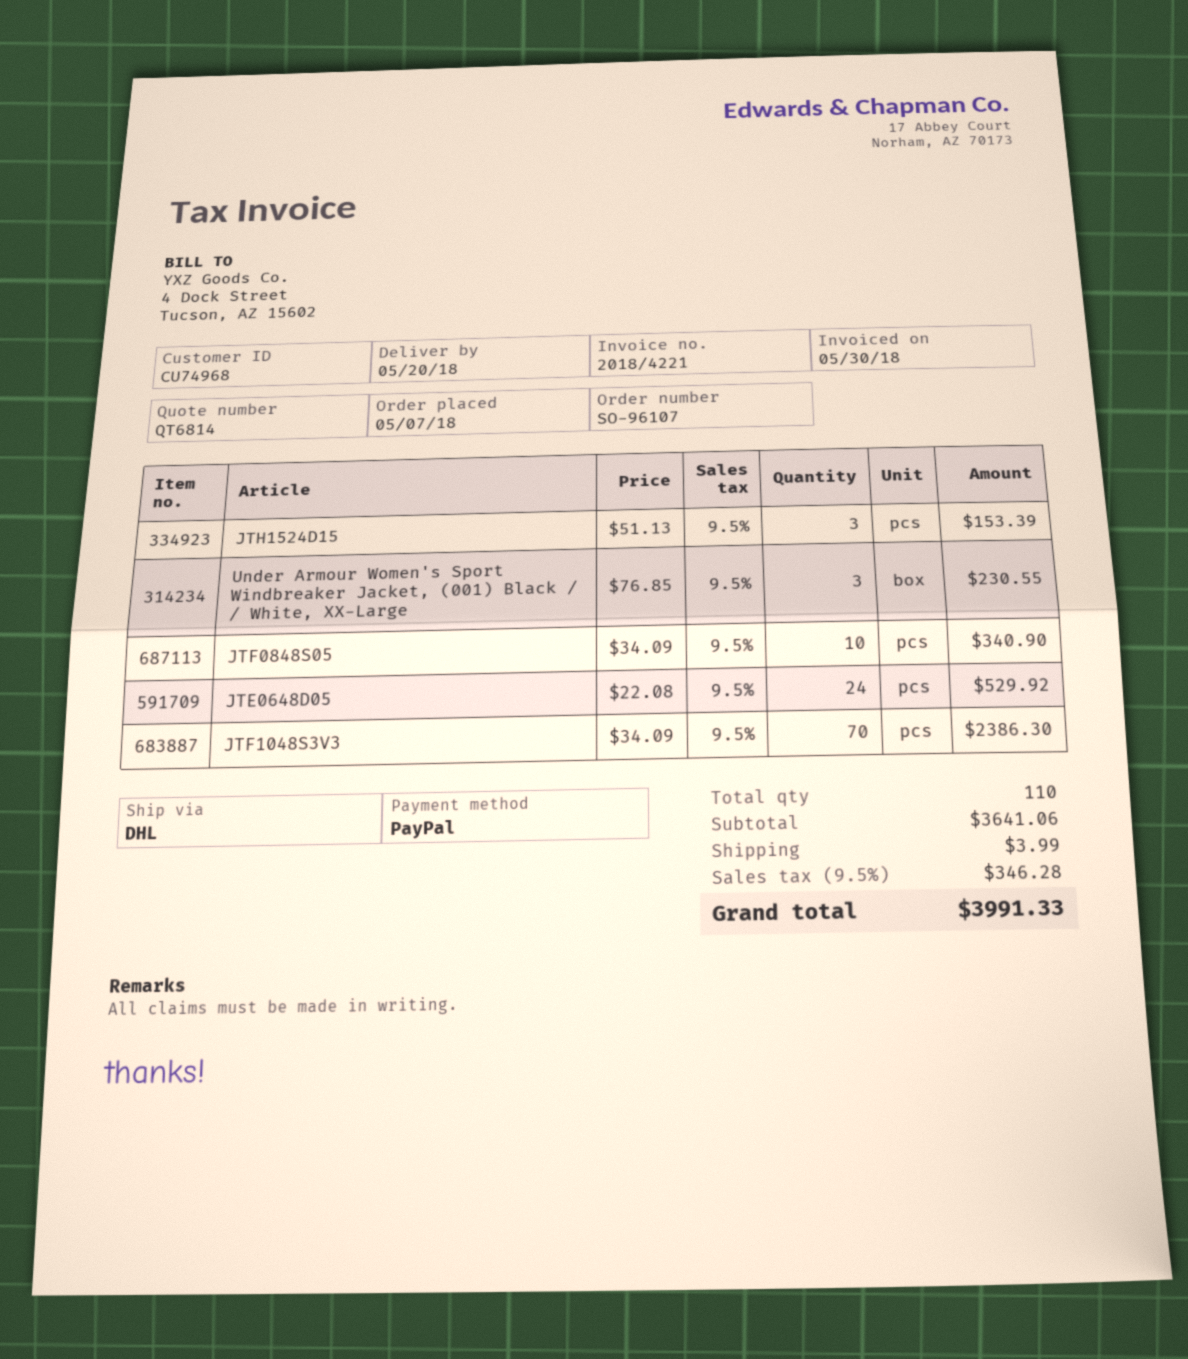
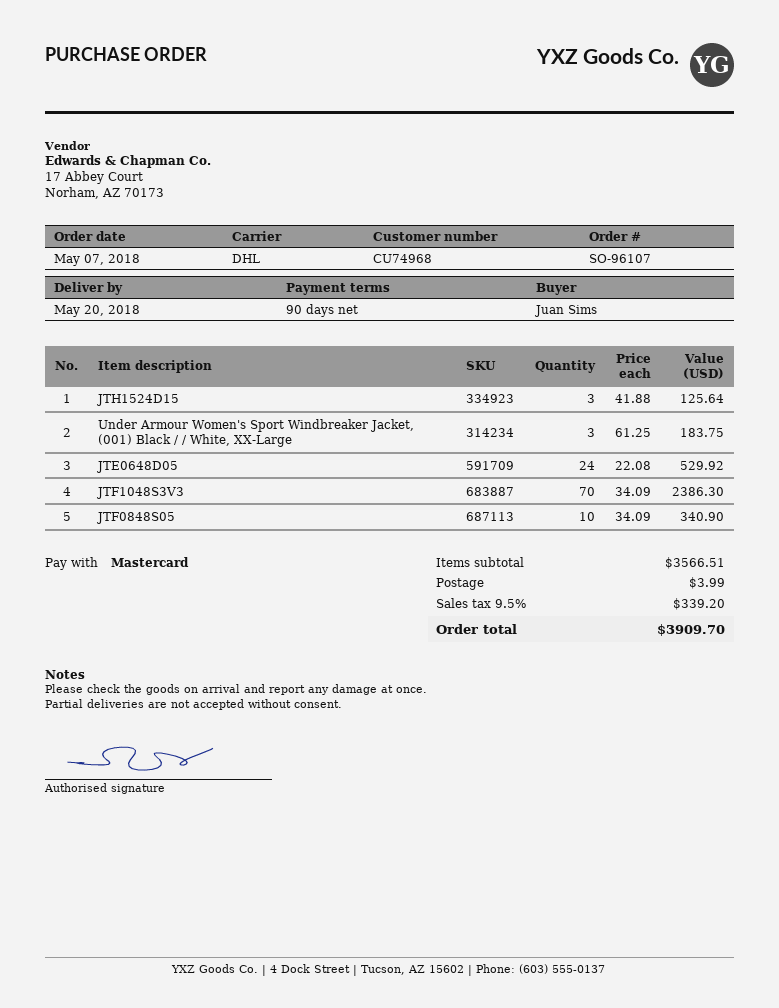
payment method: PayPal -> Mastercard
JTH1524D15: 3 x 51.13 = 153.39 -> 3 x 41.88 = 125.64
Under Armour Women's Sport Windbreaker Jacket, (001) Black / / White, XX-Large: 3 x 76.85 = 230.55 -> 3 x 61.25 = 183.75
subtotal: 3641.06 -> 3566.51
tax: 9.5% = 346.28 -> 9.5% = 339.20
total: 3991.33 -> 3909.70

